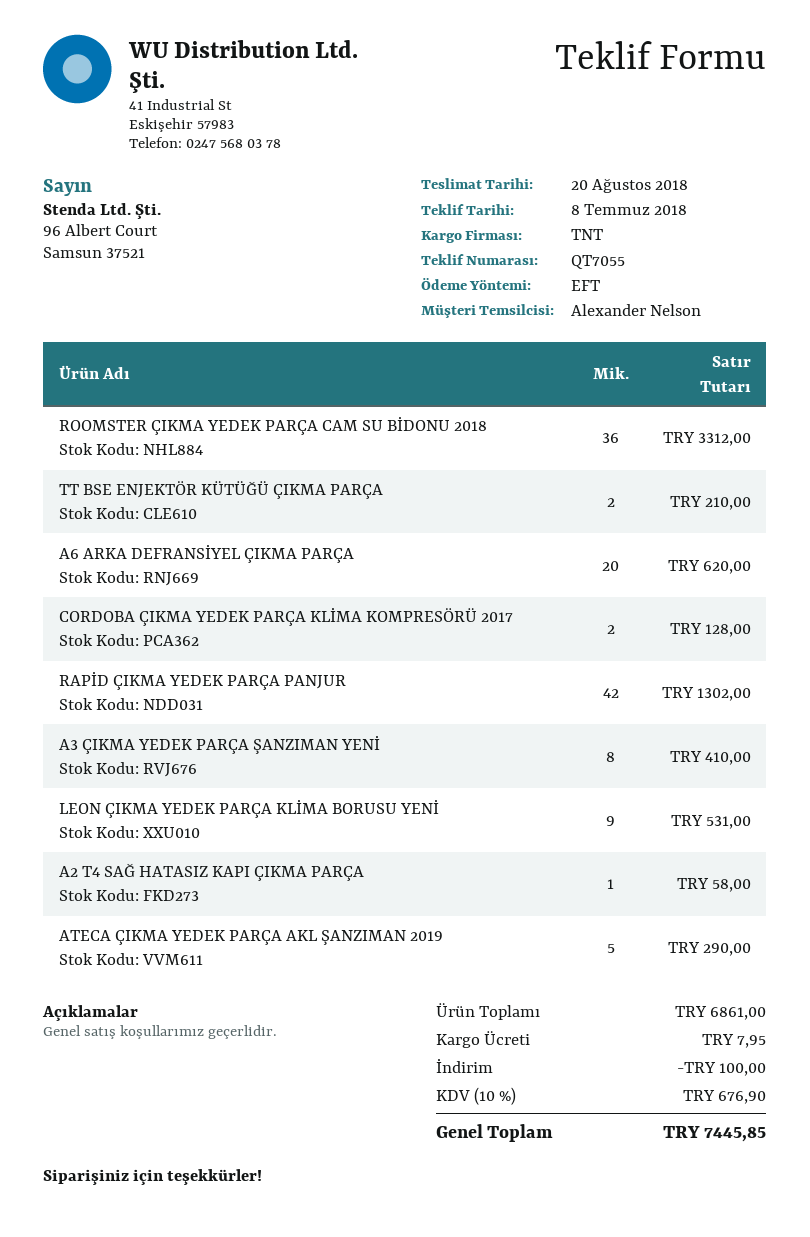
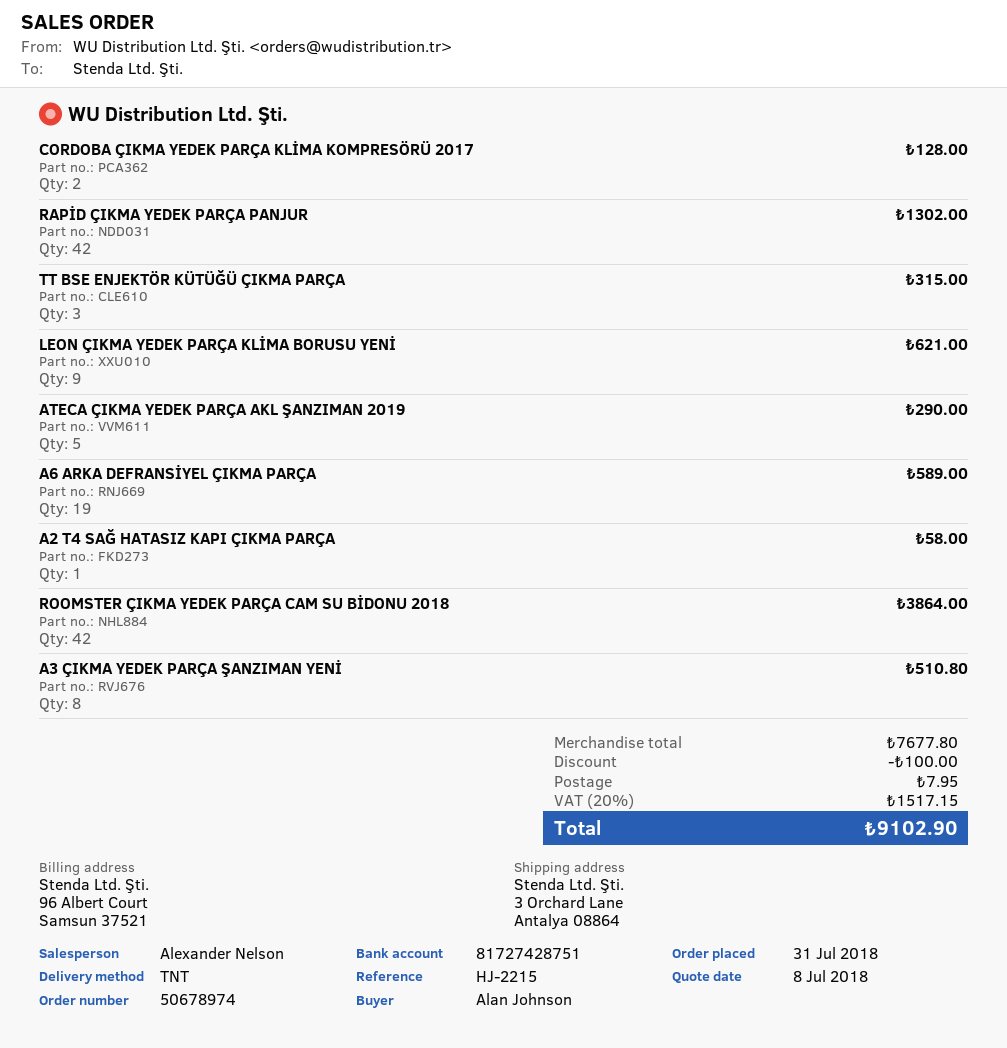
ROOMSTER ÇIKMA YEDEK PARÇA CAM SU BİDONU 2018: 36 for 3312.00 -> 42 for 3864.00
TT BSE ENJEKTÖR KÜTÜĞÜ ÇIKMA PARÇA: 2 for 210.00 -> 3 for 315.00
A6 ARKA DEFRANSİYEL ÇIKMA PARÇA: 20 for 620.00 -> 19 for 589.00
A3 ÇIKMA YEDEK PARÇA ŞANZIMAN YENİ: 8 for 410.00 -> 8 for 510.80
LEON ÇIKMA YEDEK PARÇA KLİMA BORUSU YENİ: 9 for 531.00 -> 9 for 621.00
subtotal: 6861.00 -> 7677.80
tax: 10% = 676.90 -> 20% = 1517.15
total: 7445.85 -> 9102.90

